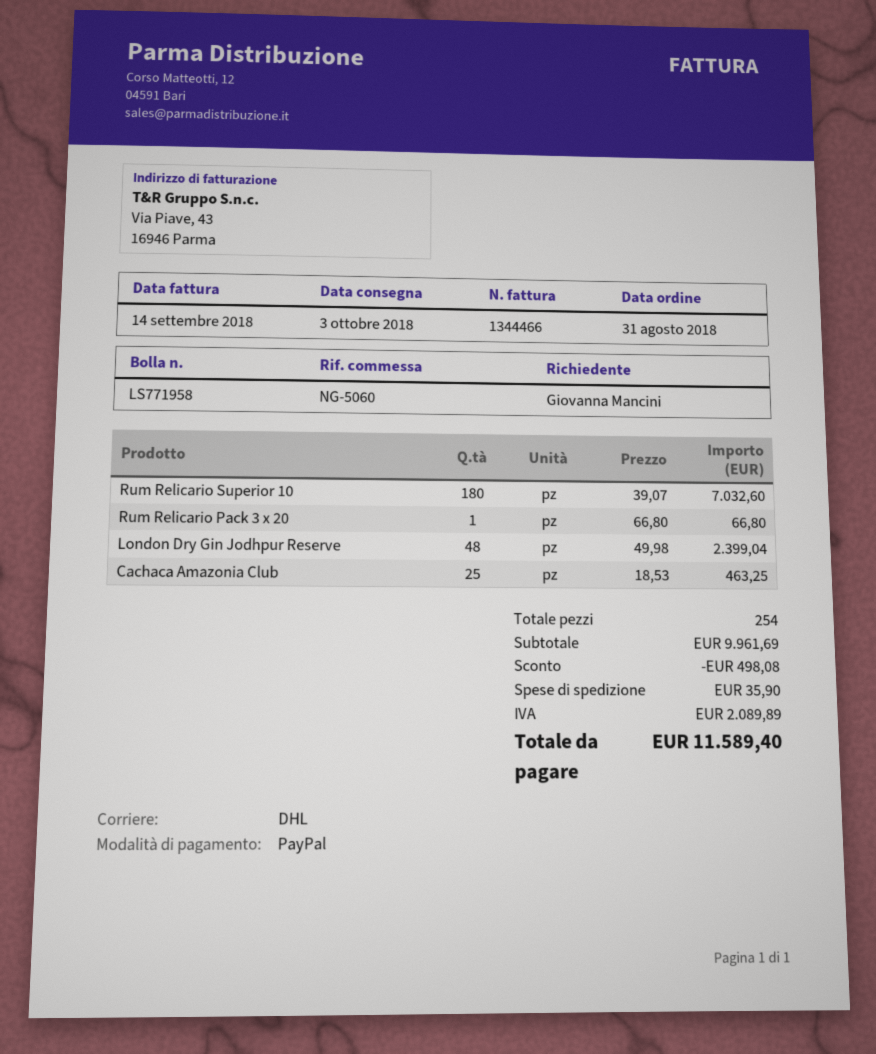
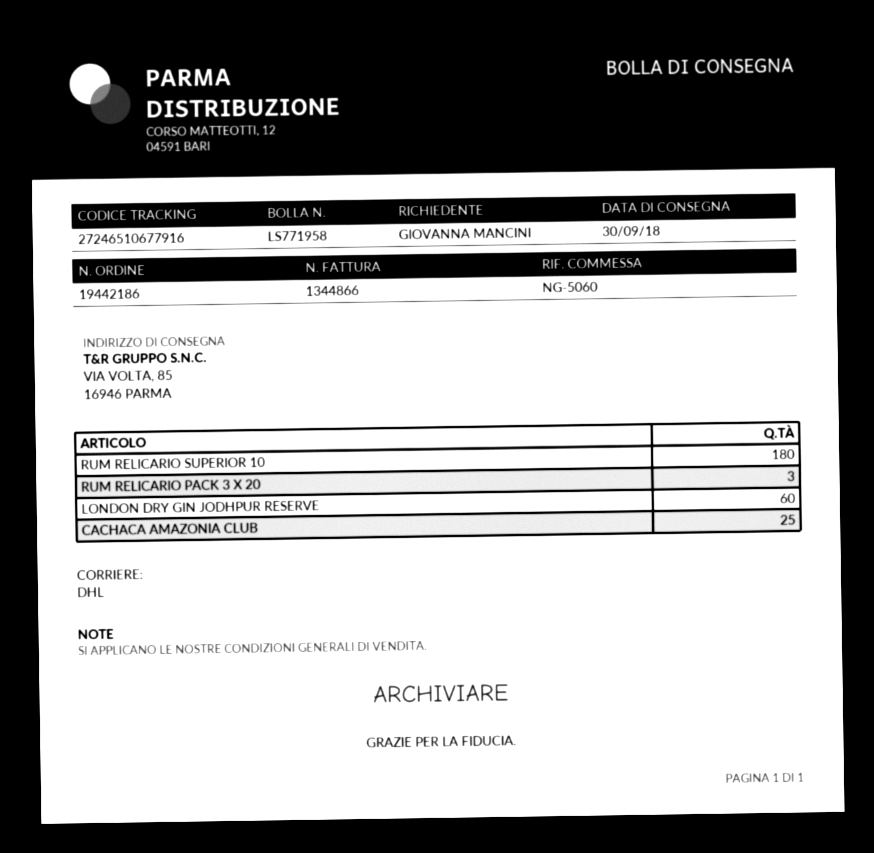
delivery date: 2018-10-03 -> 2018-09-30
invoice number: 1344466 -> 1344866
Rum Relicario Pack 3 x 20: 1 -> 3
London Dry Gin Jodhpur Reserve: 48 -> 60

